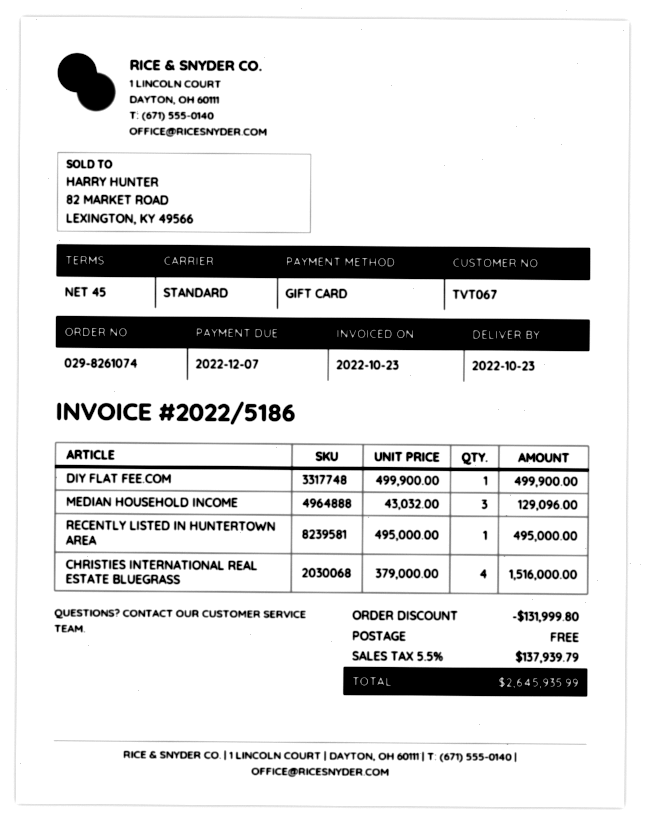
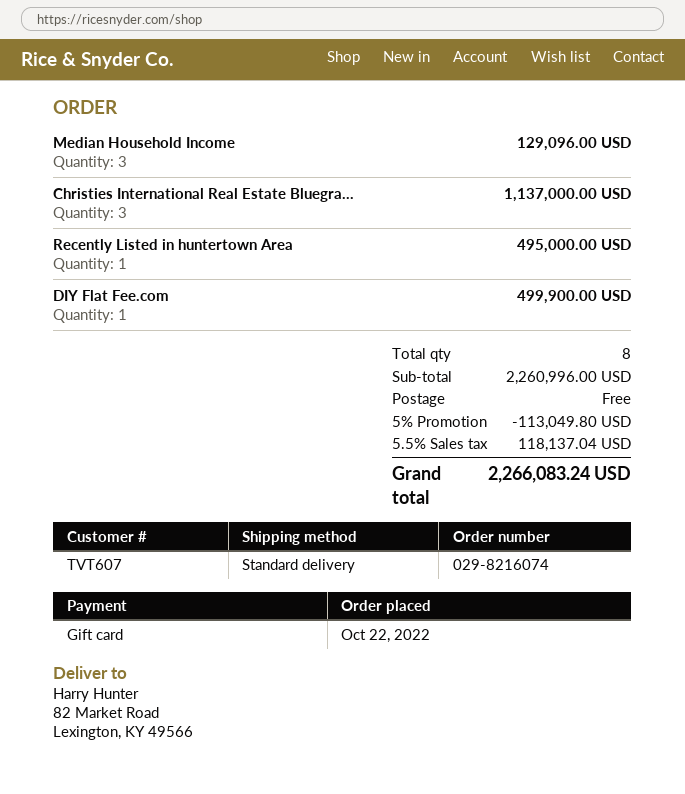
order number: 029-8261074 -> 029-8216074
customer number: TVT067 -> TVT607
CHRISTIES INTERNATIONAL REAL ESTATE BLUEGRASS: 4 for 1516000.00 -> 3 for 1137000.00
discount: 131999.80 -> 113049.80
tax: 5.5% = 137939.79 -> 5.5% = 118137.04
total: 2645935.99 -> 2266083.24

